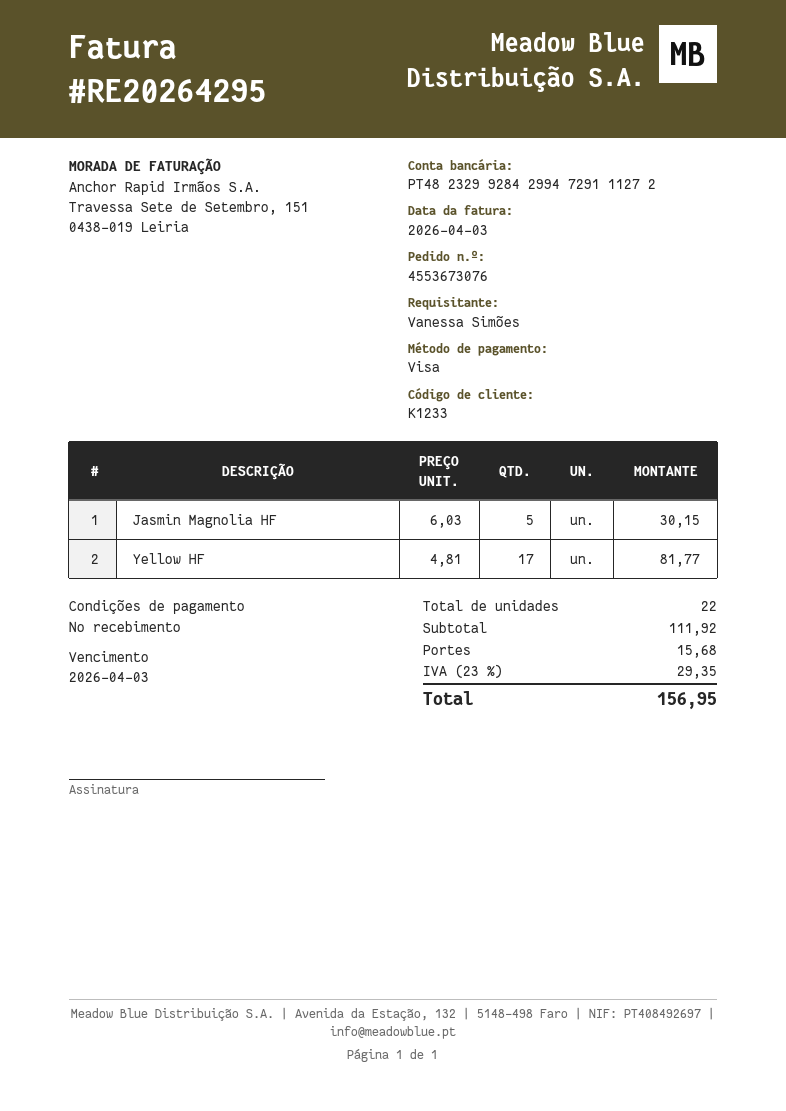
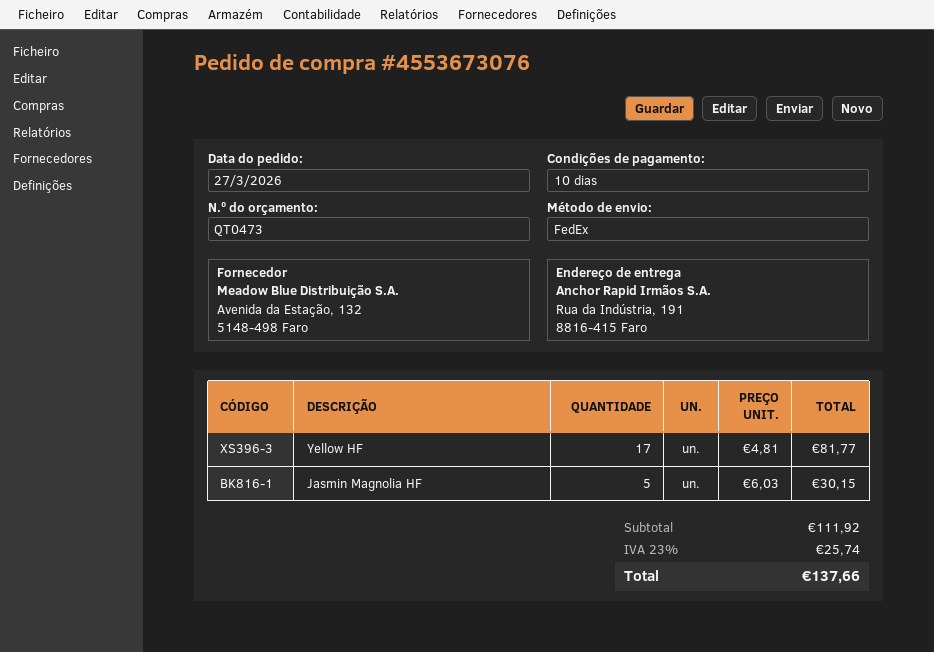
payment terms: on receipt -> 10 days
shipping: 15.68 -> none
tax: 23% = 29.35 -> 23% = 25.74
total: 156.95 -> 137.66

